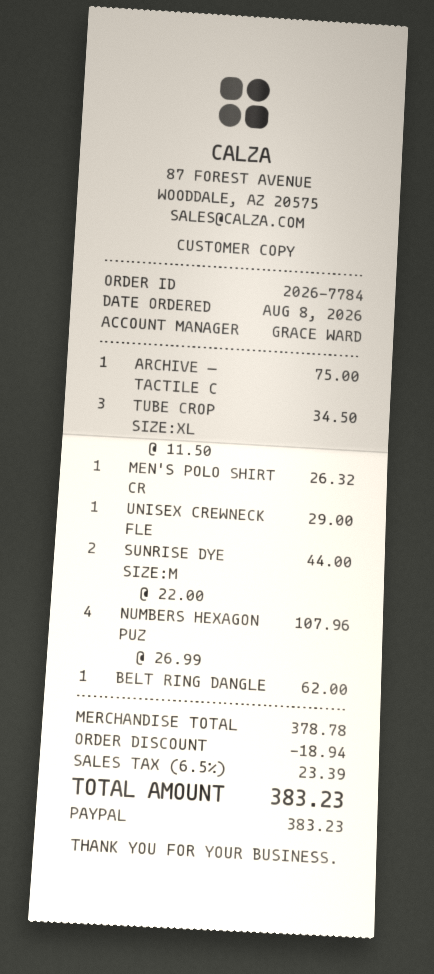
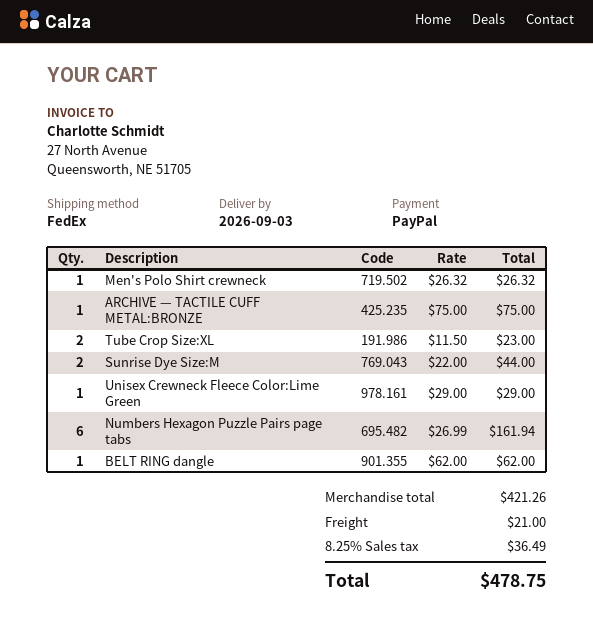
TUBE CROP SIZE:XL: 3 x 11.50 = 34.50 -> 2 x 11.50 = 23.00
NUMBERS HEXAGON PUZ: 4 x 26.99 = 107.96 -> 6 x 26.99 = 161.94
subtotal: 378.78 -> 421.26
discount: 18.94 -> none
shipping: none -> 21.00
tax: 6.5% = 23.39 -> 8.25% = 36.49
total: 383.23 -> 478.75

